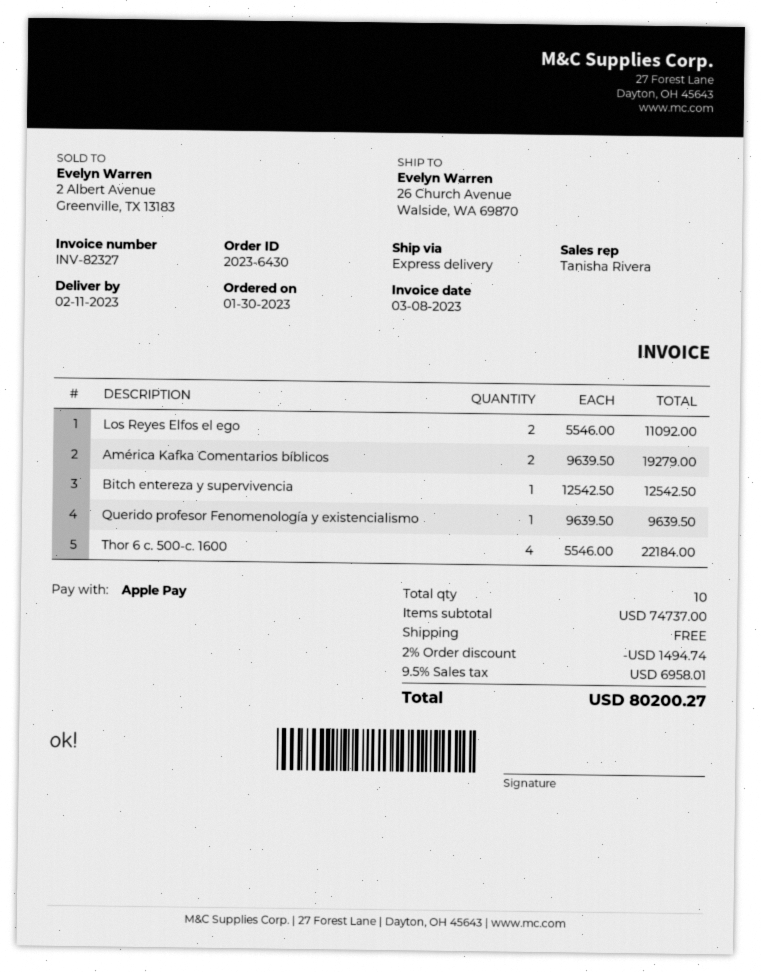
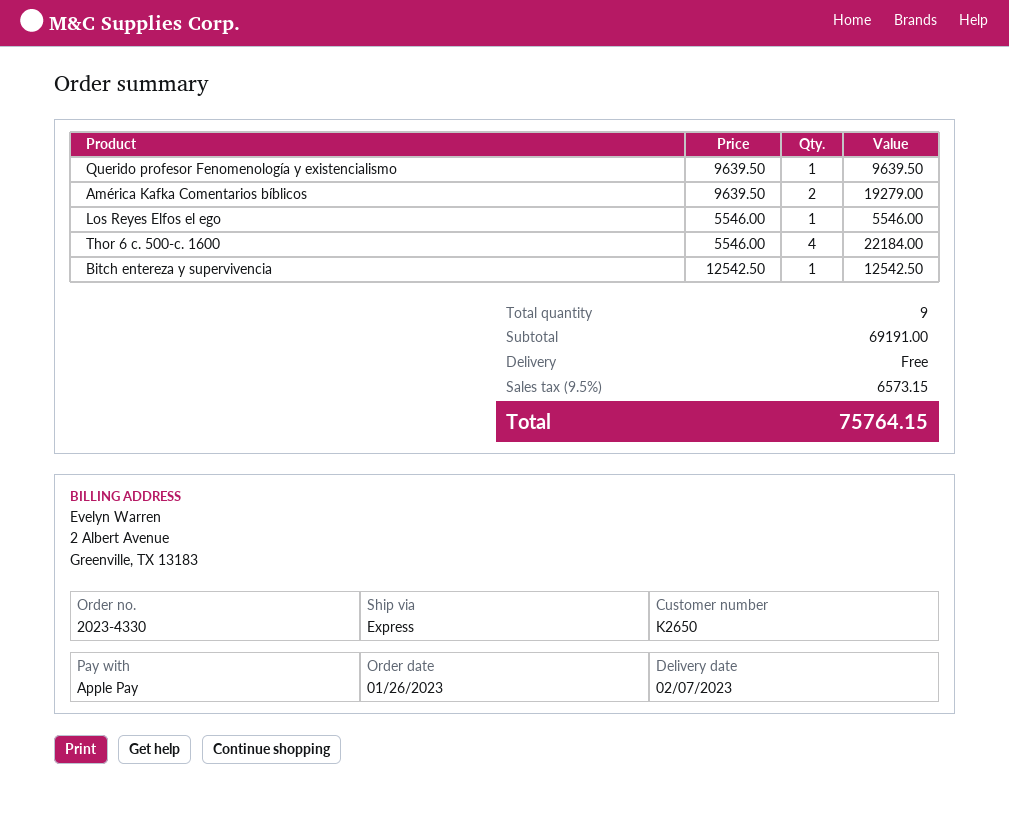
order number: 2023-6430 -> 2023-4330
order date: 2023-01-30 -> 2023-01-26
delivery date: 2023-02-11 -> 2023-02-07
Los Reyes Elfos el ego: 2 x 5546.00 = 11092.00 -> 1 x 5546.00 = 5546.00
total quantity: 10 -> 9
subtotal: 74737.00 -> 69191.00
discount: 2% = 1494.74 -> none
tax: 9.5% = 6958.01 -> 9.5% = 6573.15
total: 80200.27 -> 75764.15

